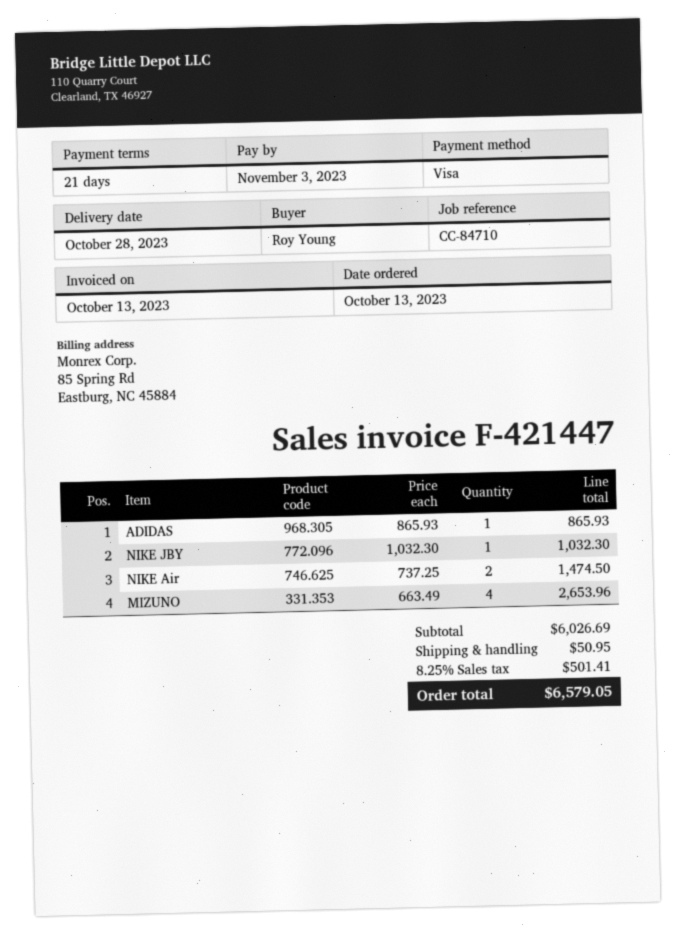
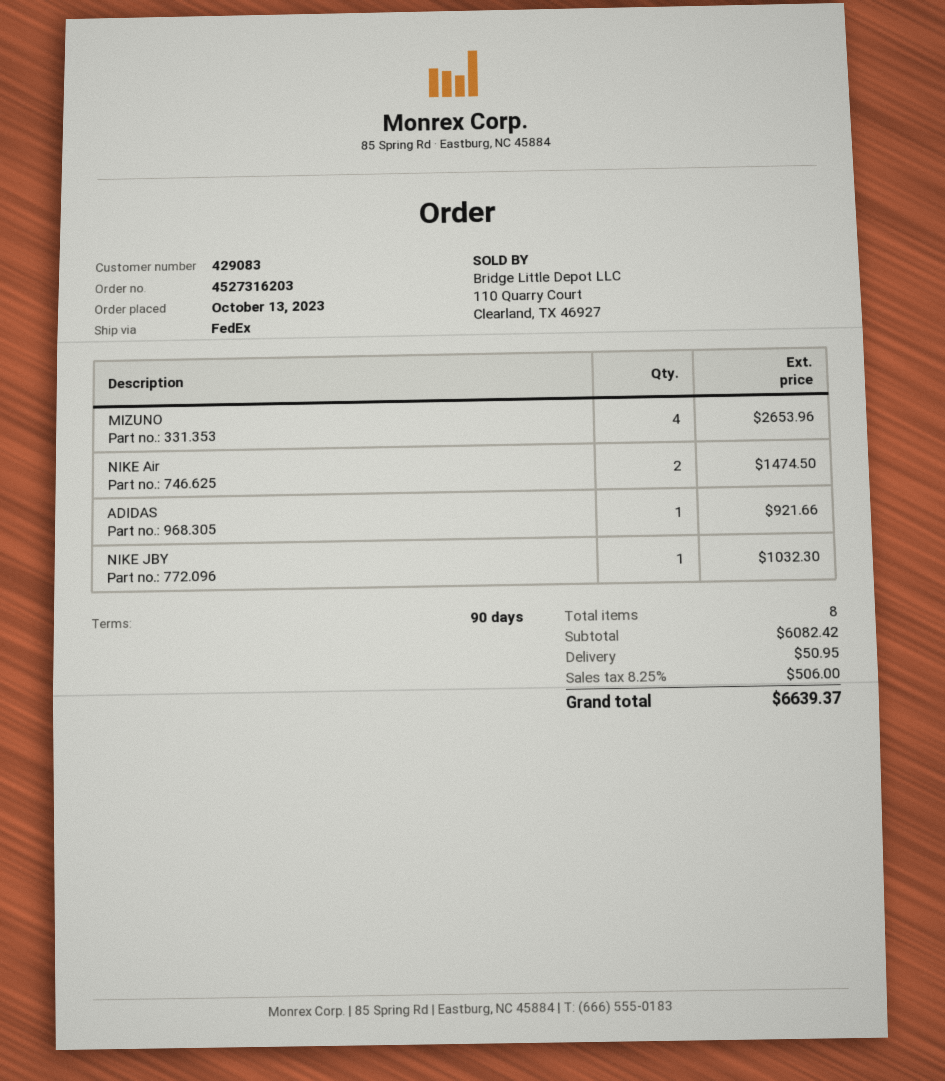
payment terms: 21 days -> 90 days
ADIDAS: 1 for 865.93 -> 1 for 921.66
subtotal: 6026.69 -> 6082.42
tax: 8.25% = 501.41 -> 8.25% = 506.00
total: 6579.05 -> 6639.37

